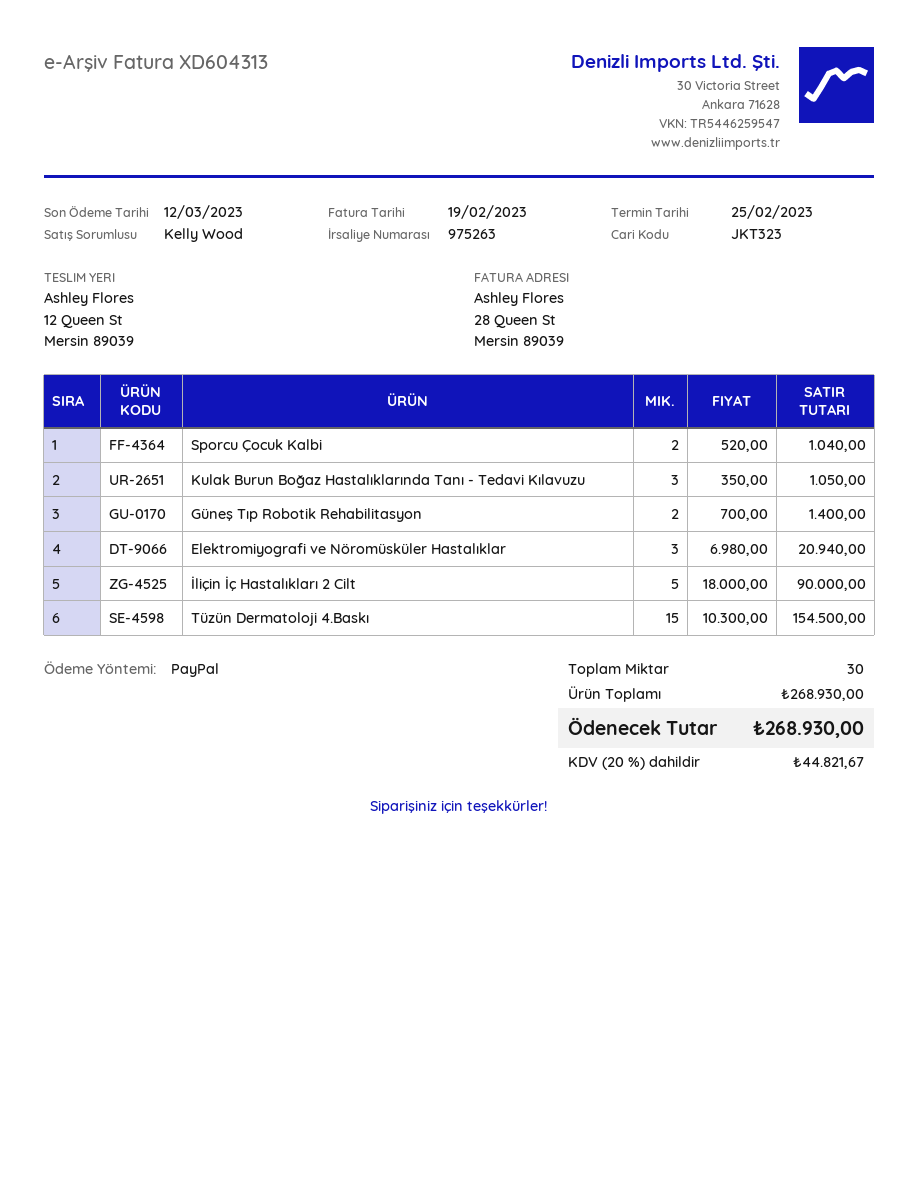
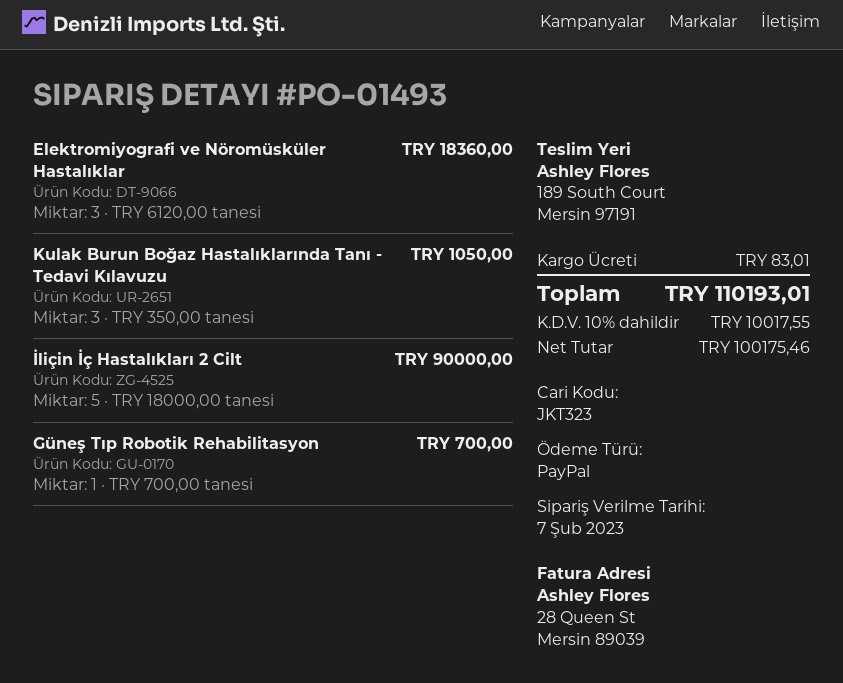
ship to: 12 Queen St, Mersin 89039 -> 189 South Court, Mersin 97191
Sporcu Çocuk Kalbi: 2 x 520.00 = 1040.00 -> none
Güneş Tıp Robotik Rehabilitasyon: 2 x 700.00 = 1400.00 -> 1 x 700.00 = 700.00
Elektromiyografi ve Nöromüsküler Hastalıklar: 3 x 6980.00 = 20940.00 -> 3 x 6120.00 = 18360.00
Tüzün Dermatoloji 4.Baskı: 15 x 10300.00 = 154500.00 -> none
shipping: none -> 83.01
tax: 20% = 44821.67 -> 10% = 10017.55
total: 268930.00 -> 110193.01

